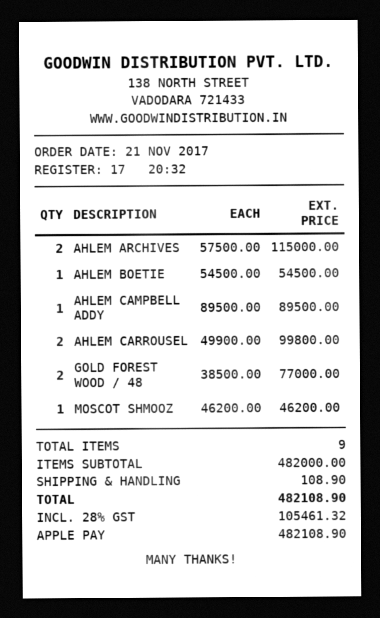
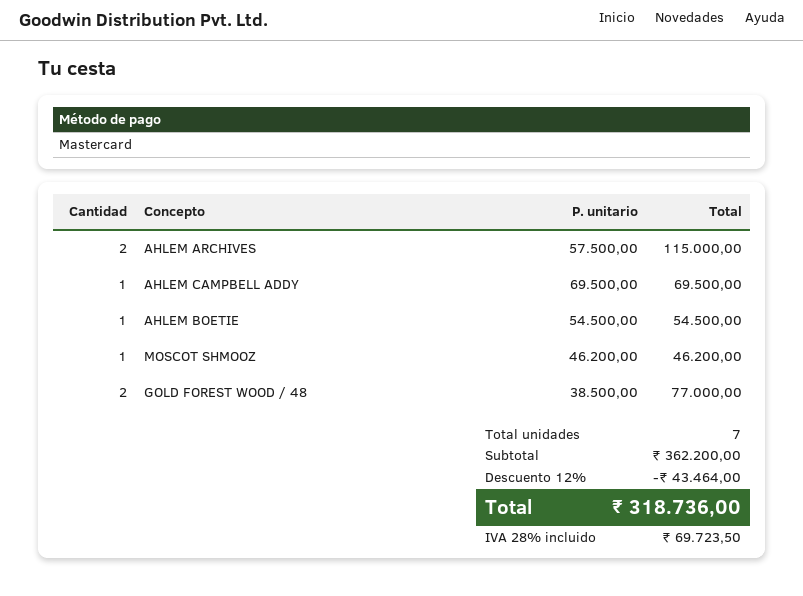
payment method: Apple Pay -> Mastercard
AHLEM CAMPBELL ADDY: 1 x 89500.00 = 89500.00 -> 1 x 69500.00 = 69500.00
AHLEM CARROUSEL: 2 x 49900.00 = 99800.00 -> none
total quantity: 9 -> 7
subtotal: 482000.00 -> 362200.00
discount: none -> 12% = 43464.00
shipping: 108.90 -> none
tax: 28% = 105461.32 -> 28% = 69723.50
total: 482108.90 -> 318736.00

